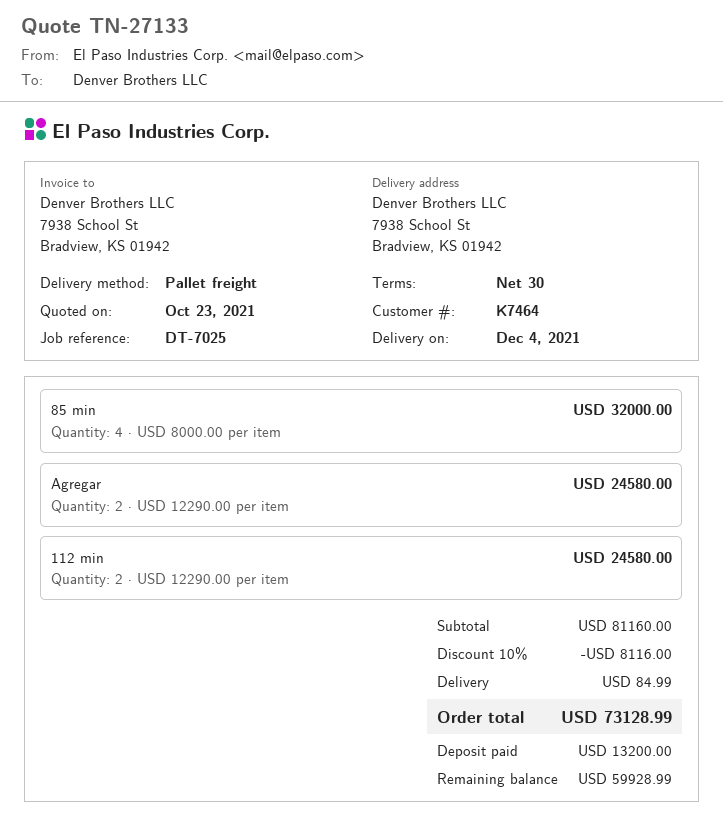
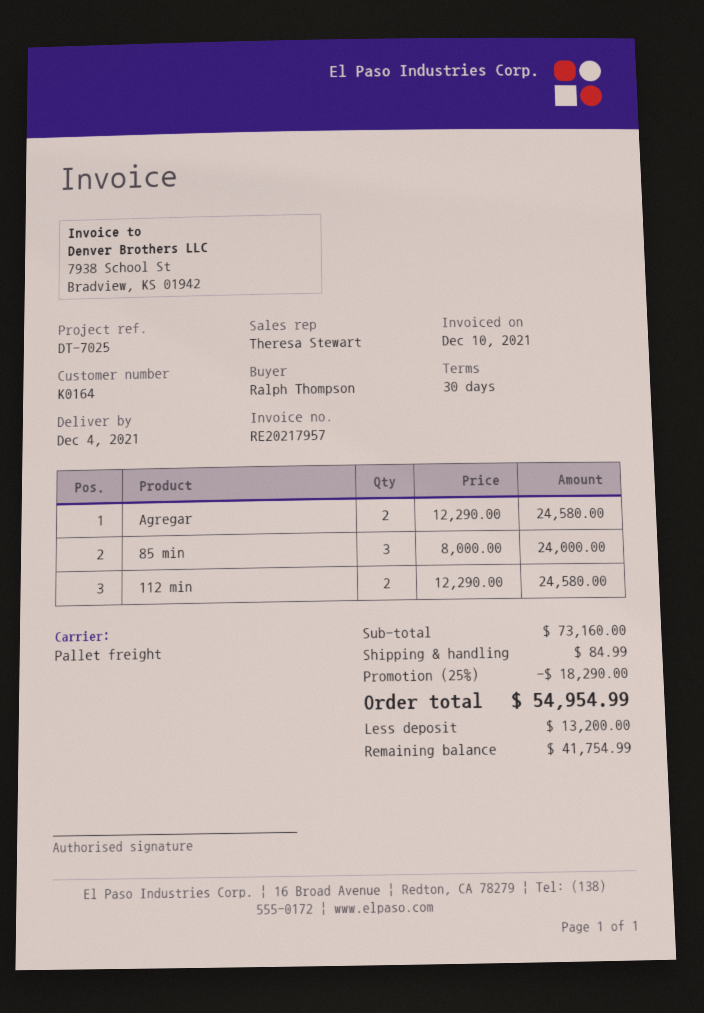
customer number: K7464 -> K0164
85 min: 4 x 8000.00 = 32000.00 -> 3 x 8000.00 = 24000.00
subtotal: 81160.00 -> 73160.00
discount: 10% = 8116.00 -> 25% = 18290.00
total: 73128.99 -> 54954.99
balance: 59928.99 -> 41754.99

